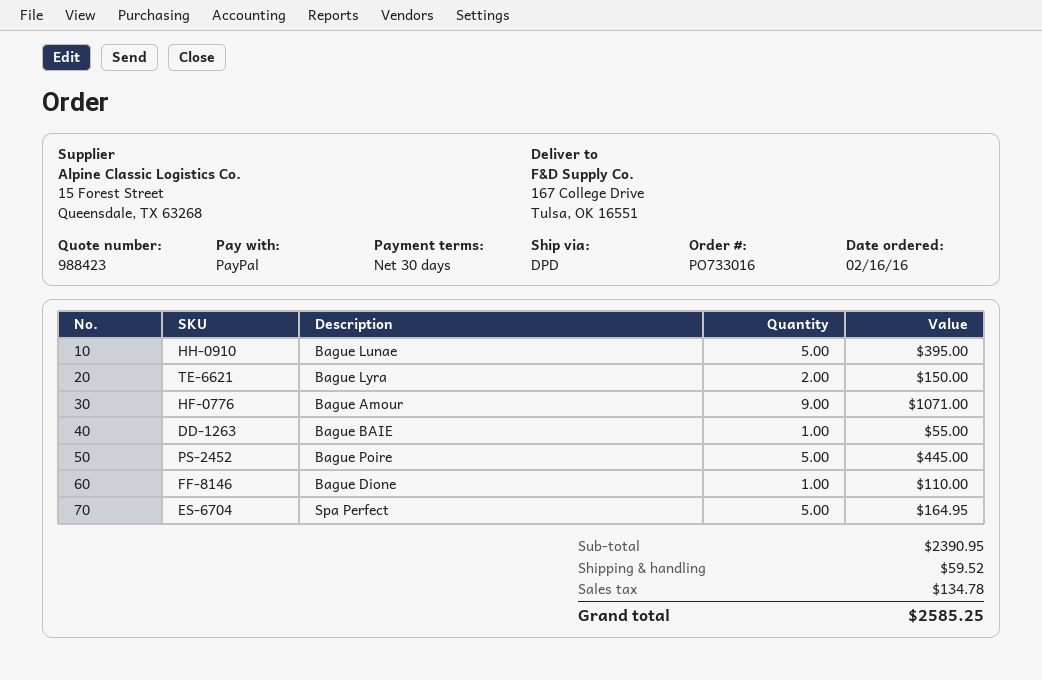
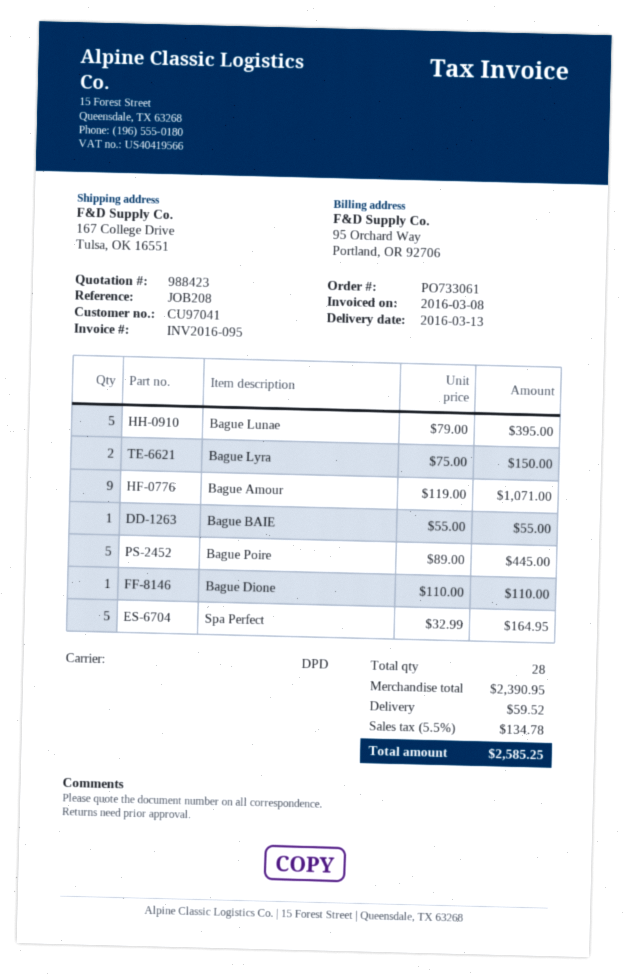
order number: PO733016 -> PO733061

